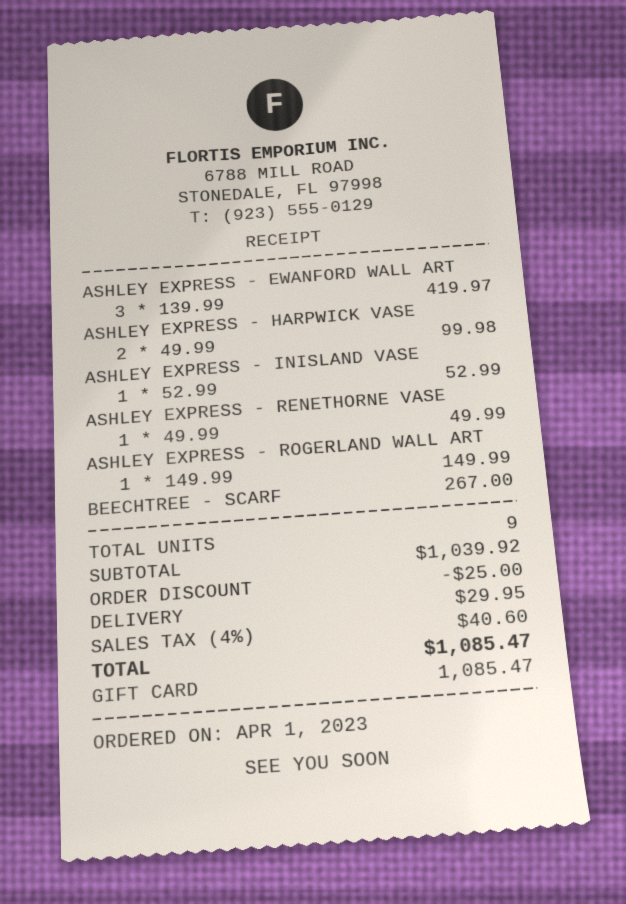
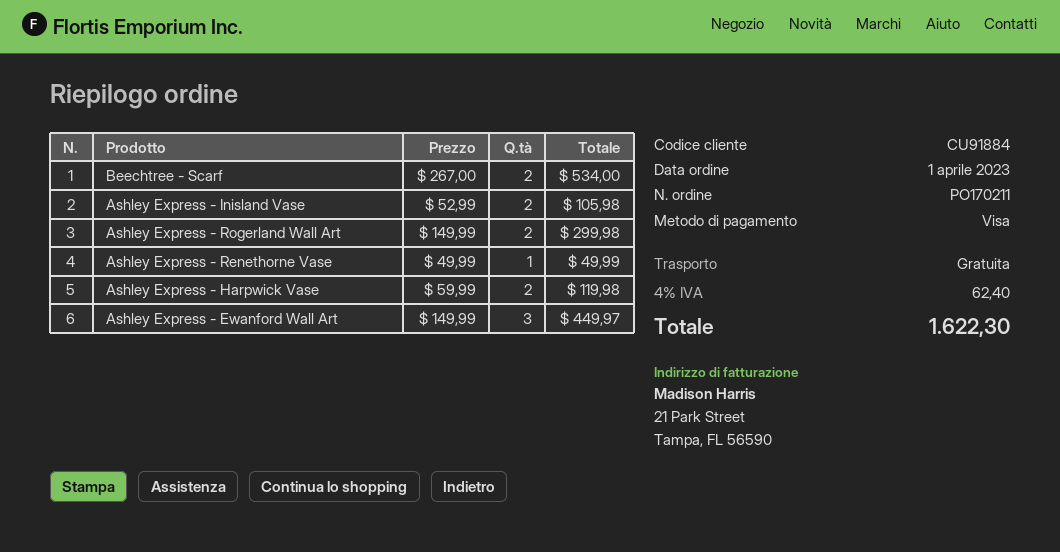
payment method: gift card -> Visa
ASHLEY EXPRESS - EWANFORD WALL ART: 3 x 139.99 = 419.97 -> 3 x 149.99 = 449.97
ASHLEY EXPRESS - HARPWICK VASE: 2 x 49.99 = 99.98 -> 2 x 59.99 = 119.98
ASHLEY EXPRESS - INISLAND VASE: 1 x 52.99 = 52.99 -> 2 x 52.99 = 105.98
ASHLEY EXPRESS - ROGERLAND WALL ART: 1 x 149.99 = 149.99 -> 2 x 149.99 = 299.98
BEECHTREE - SCARF: 1 x 267.00 = 267.00 -> 2 x 267.00 = 534.00
discount: 25.00 -> none
shipping: 29.95 -> 0.00
tax: 4% = 40.60 -> 4% = 62.40
total: 1085.47 -> 1622.30

